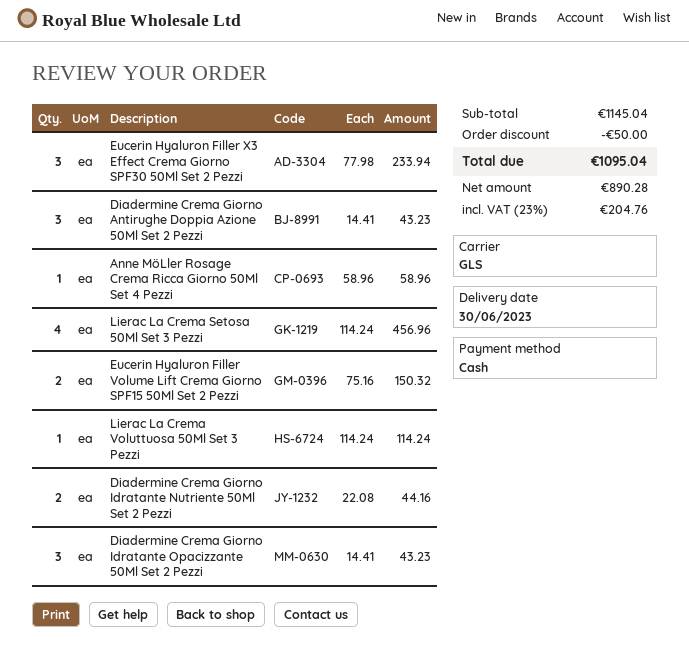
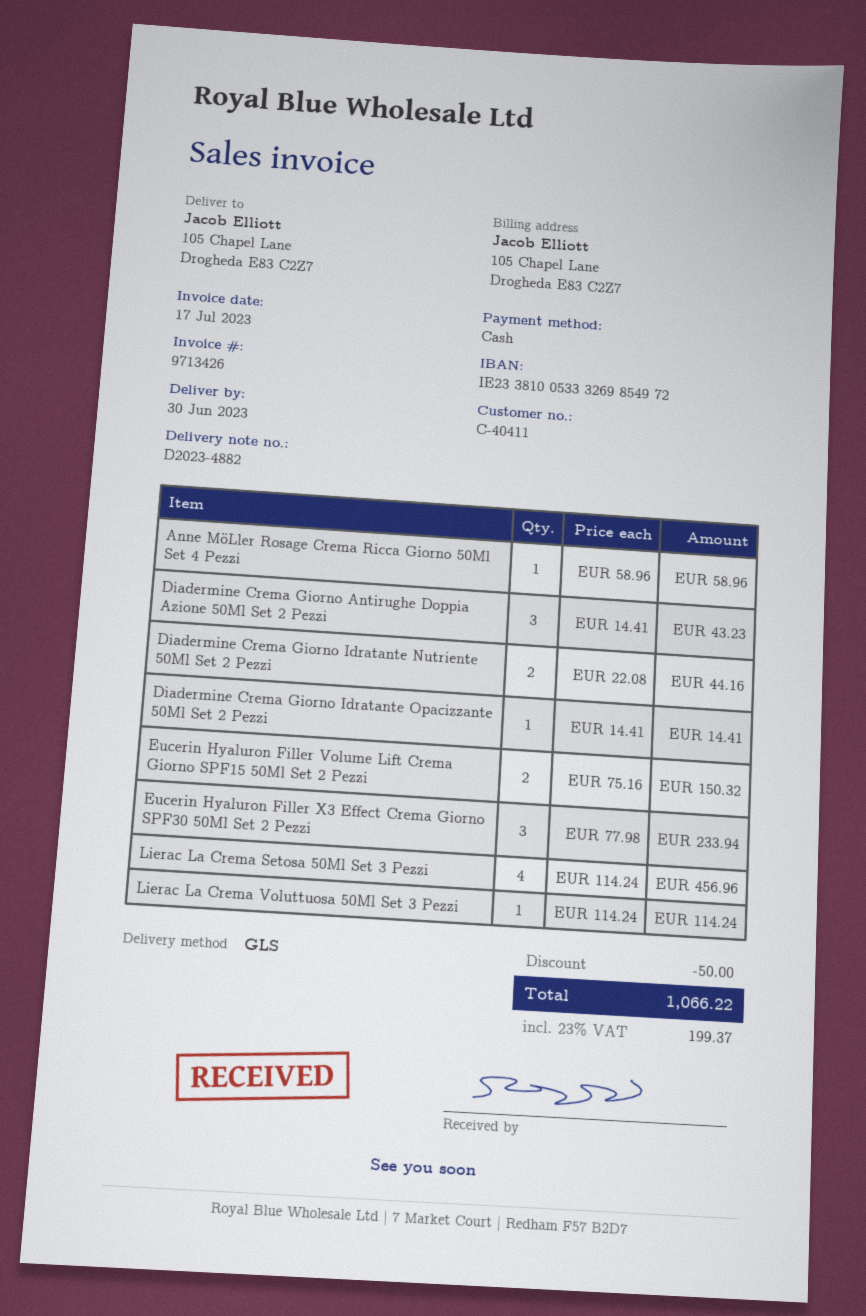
Diadermine Crema Giorno Idratante Opacizzante 50Ml Set 2 Pezzi: 3 x 14.41 = 43.23 -> 1 x 14.41 = 14.41
tax: 23% = 204.76 -> 23% = 199.37
total: 1095.04 -> 1066.22

